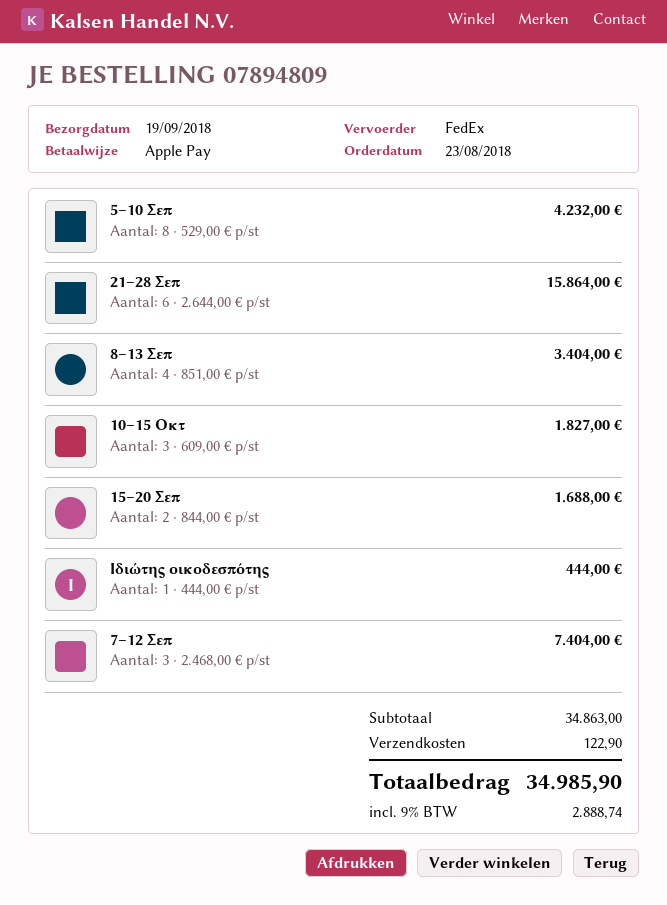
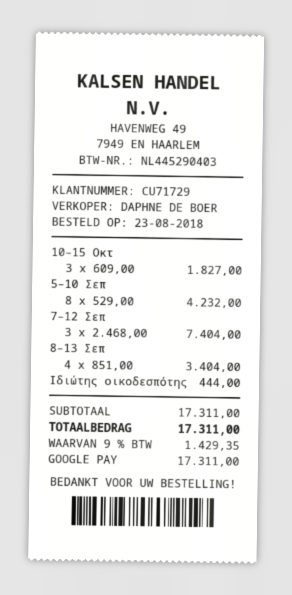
payment method: Apple Pay -> Google Pay
21–28 Σεπ: 6 x 2644.00 = 15864.00 -> none
15–20 Σεπ: 2 x 844.00 = 1688.00 -> none
subtotal: 34863.00 -> 17311.00
shipping: 122.90 -> none
tax: 9% = 2888.74 -> 9% = 1429.35
total: 34985.90 -> 17311.00

